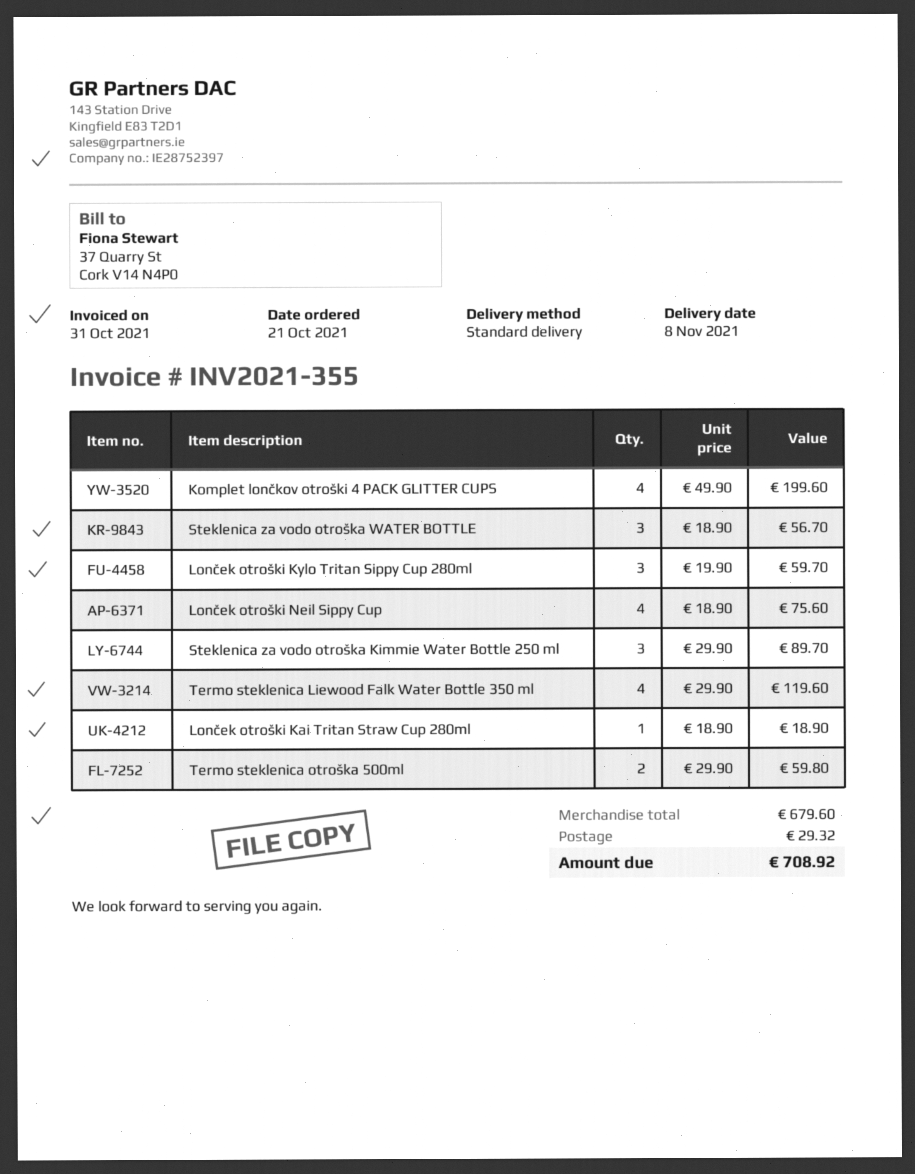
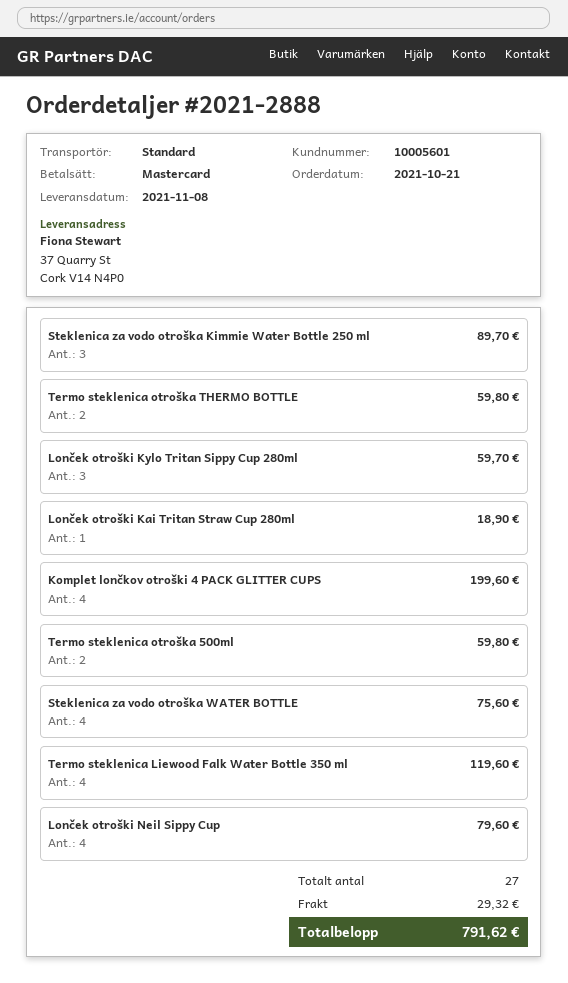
Steklenica za vodo otroška WATER BOTTLE: 3 for 56.70 -> 4 for 75.60
Lonček otroški Neil Sippy Cup: 4 for 75.60 -> 4 for 79.60
Termo steklenica otroška THERMO BOTTLE: none -> 2 for 59.80
total: 708.92 -> 791.62

